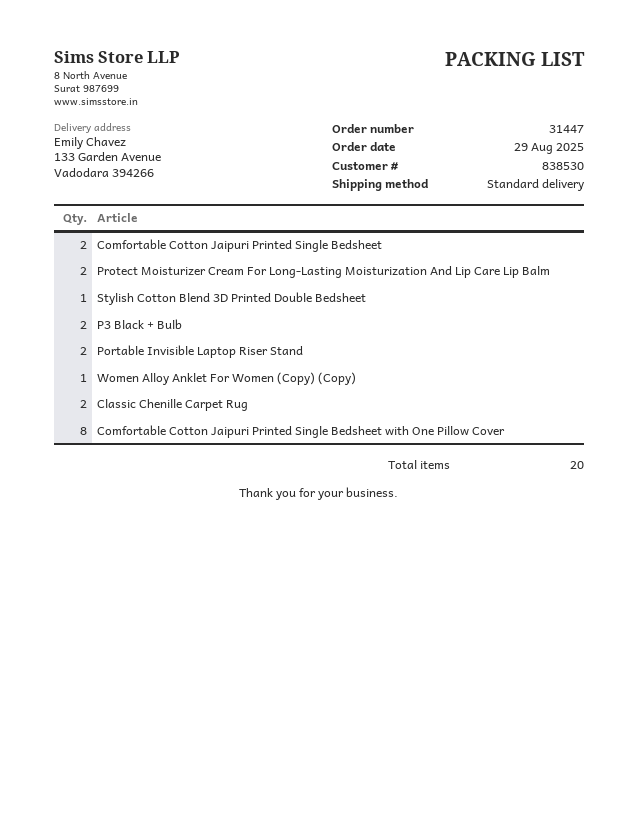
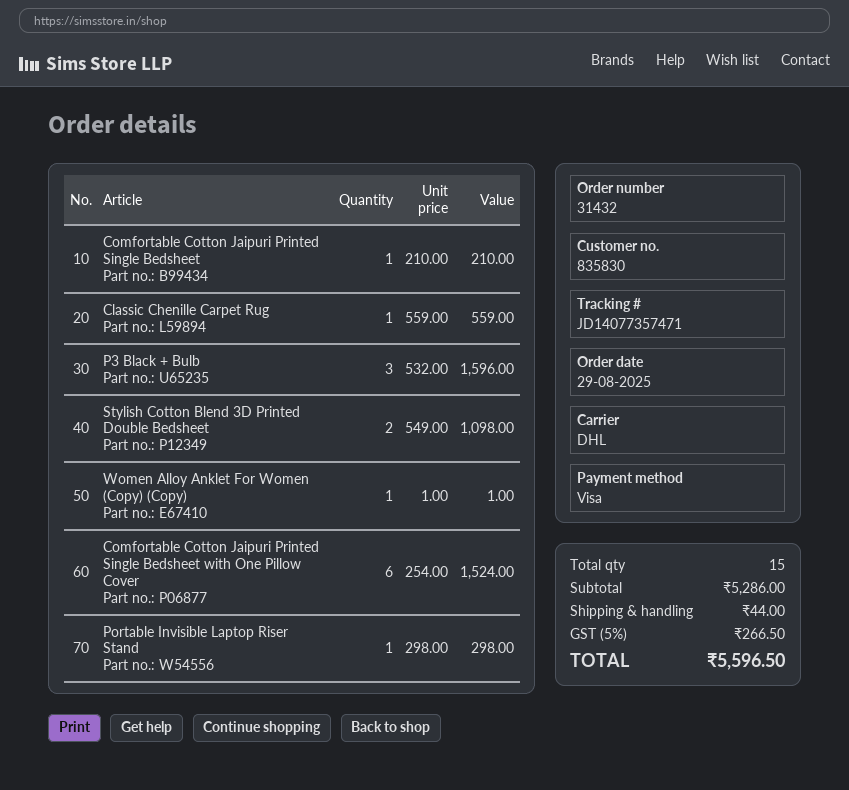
order number: 31447 -> 31432
customer number: 838530 -> 835830
shipping method: standard -> DHL
Comfortable Cotton Jaipuri Printed Single Bedsheet: 2 -> 1
Protect Moisturizer Cream For Long-Lasting Moisturization And Lip Care Lip Balm: 2 -> none
Stylish Cotton Blend 3D Printed Double Bedsheet: 1 -> 2
P3 Black + Bulb: 2 -> 3
Portable Invisible Laptop Riser Stand: 2 -> 1
Classic Chenille Carpet Rug: 2 -> 1
Comfortable Cotton Jaipuri Printed Single Bedsheet with One Pillow Cover: 8 -> 6
total quantity: 20 -> 15

